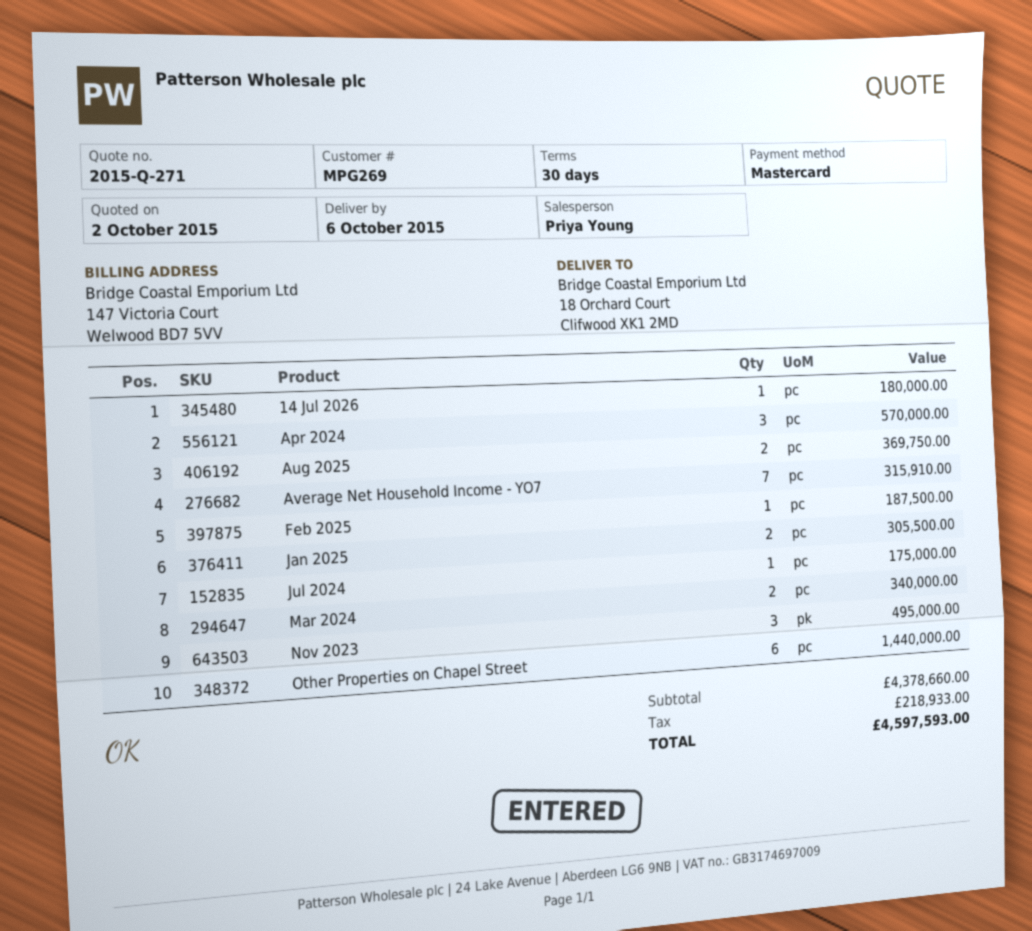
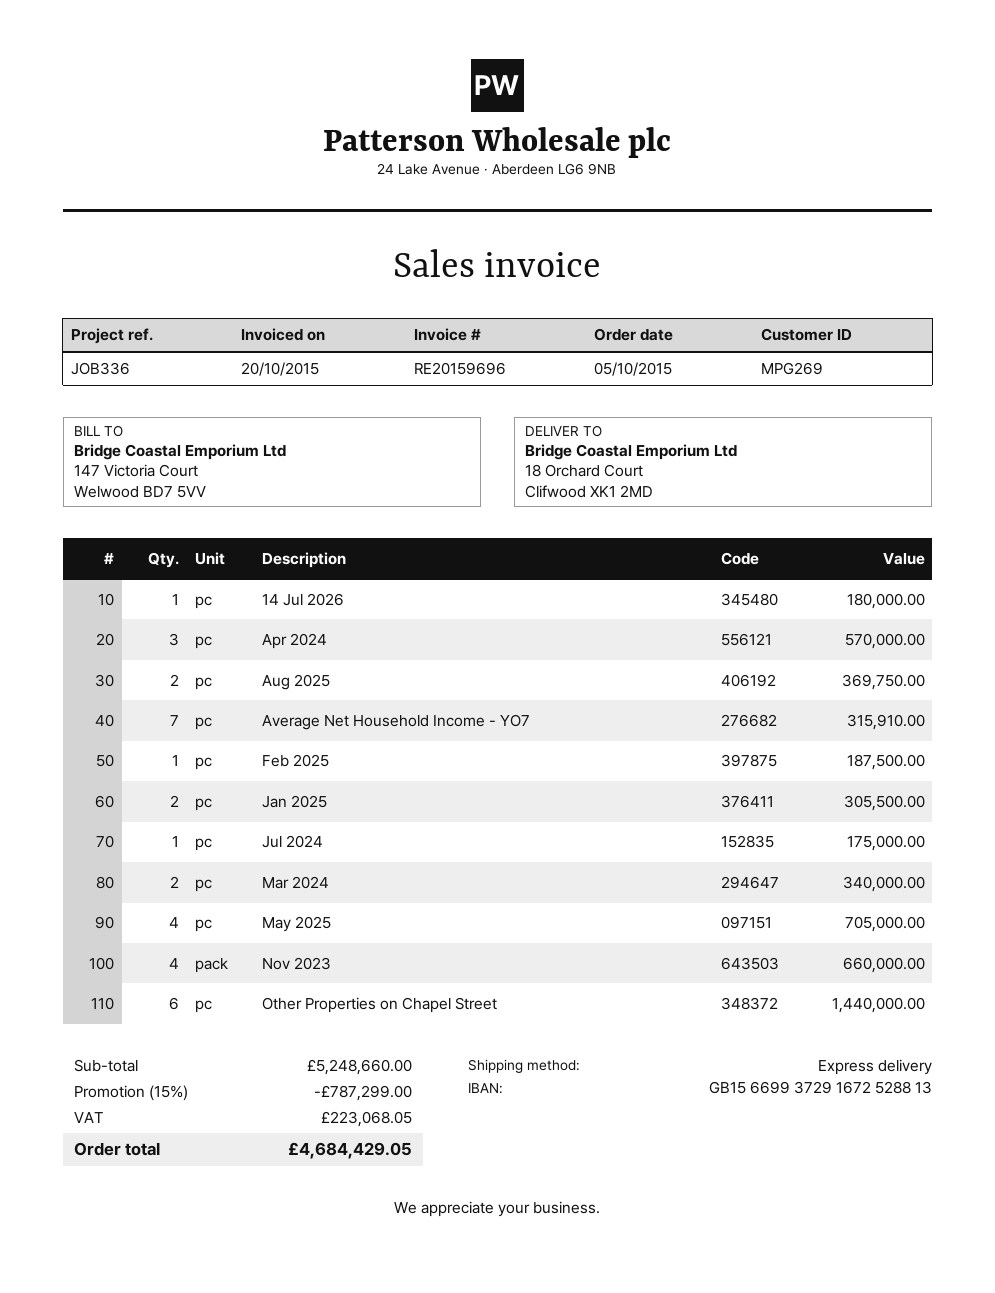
Nov 2023: 3 for 495000.00 -> 4 for 660000.00
May 2025: none -> 4 for 705000.00
subtotal: 4378660.00 -> 5248660.00
discount: none -> 15% = 787299.00
tax: 218933.00 -> 223068.05
total: 4597593.00 -> 4684429.05

